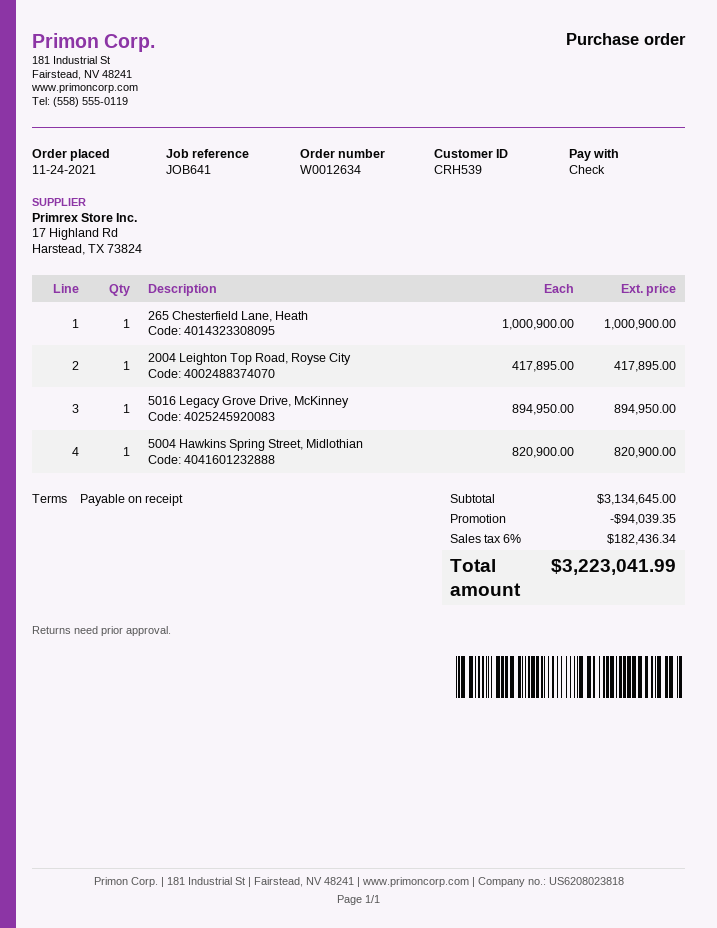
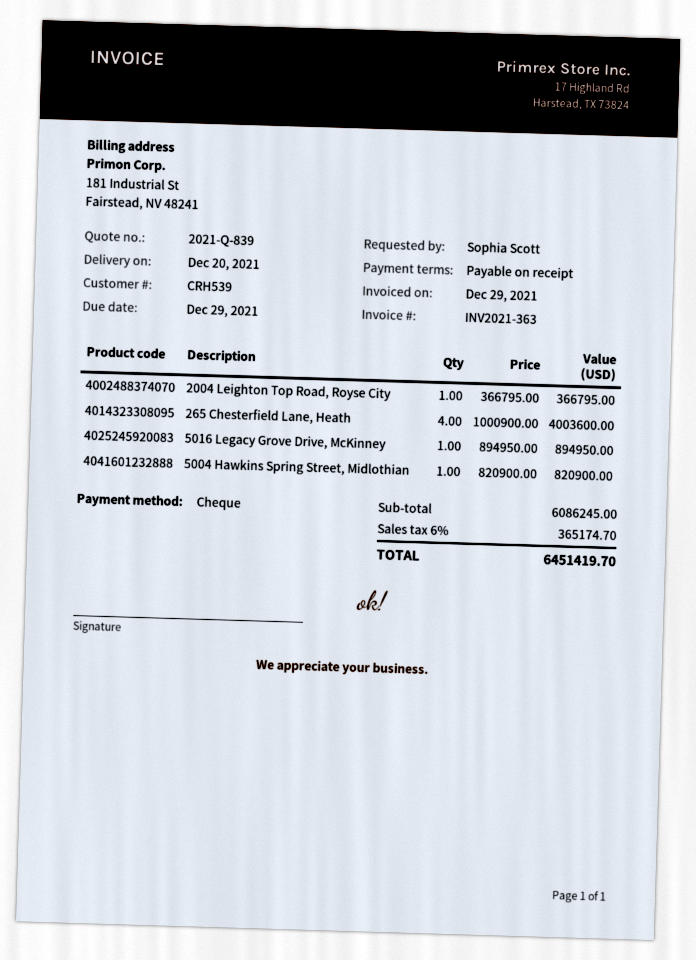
265 Chesterfield Lane, Heath: 1 x 1000900.00 = 1000900.00 -> 4 x 1000900.00 = 4003600.00
2004 Leighton Top Road, Royse City: 1 x 417895.00 = 417895.00 -> 1 x 366795.00 = 366795.00
subtotal: 3134645.00 -> 6086245.00
discount: 94039.35 -> none
tax: 6% = 182436.34 -> 6% = 365174.70
total: 3223041.99 -> 6451419.70

